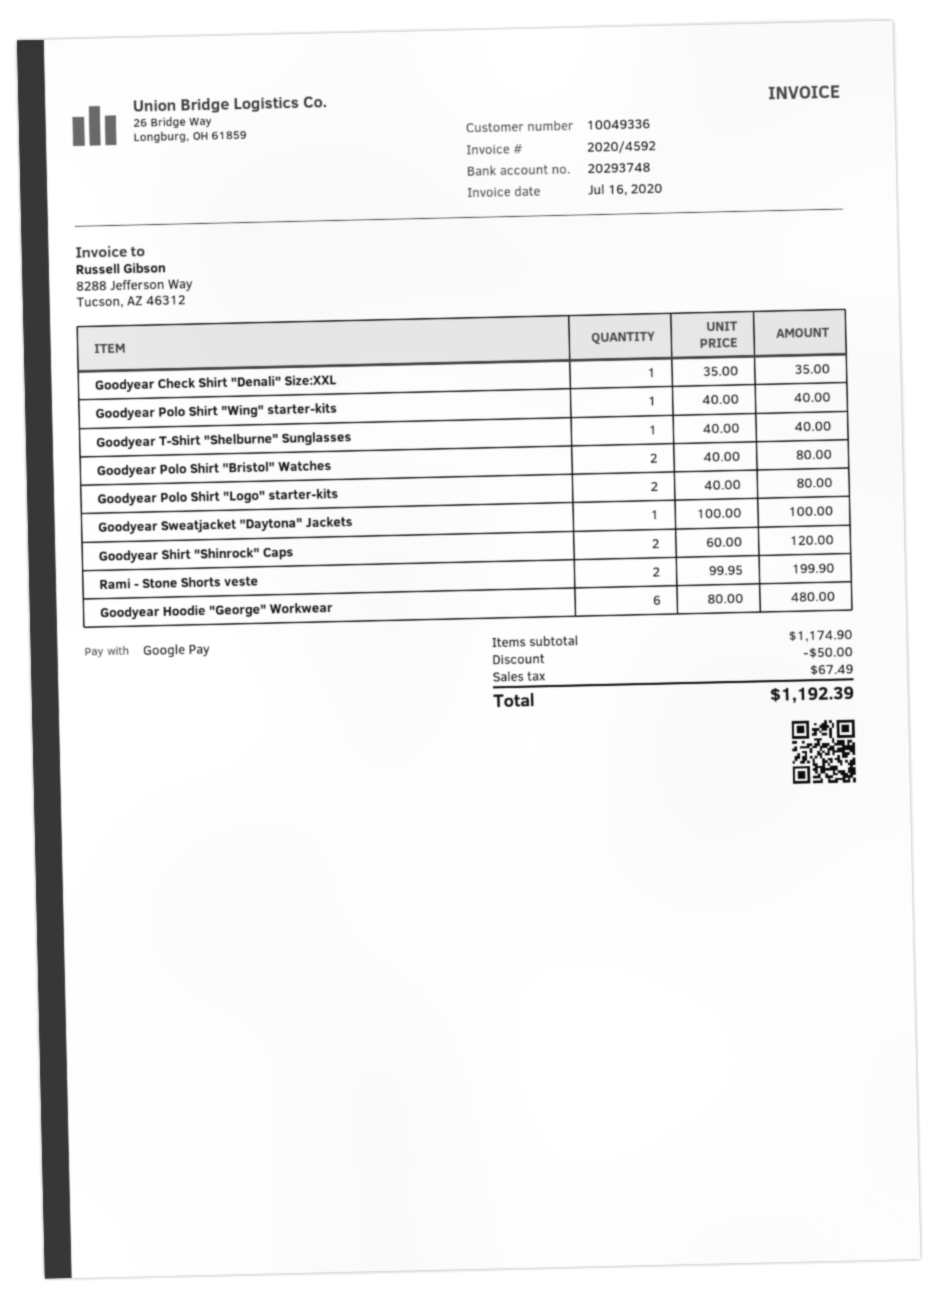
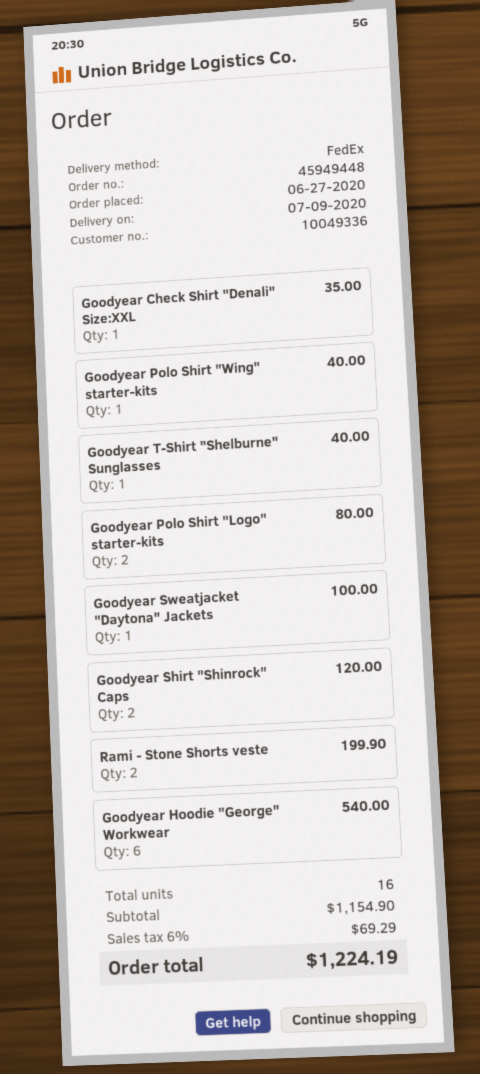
Goodyear Polo Shirt "Bristol" Watches: 2 for 80.00 -> none
Goodyear Hoodie "George" Workwear: 6 for 480.00 -> 6 for 540.00
subtotal: 1174.90 -> 1154.90
discount: 50.00 -> none
tax: 67.49 -> 69.29
total: 1192.39 -> 1224.19

